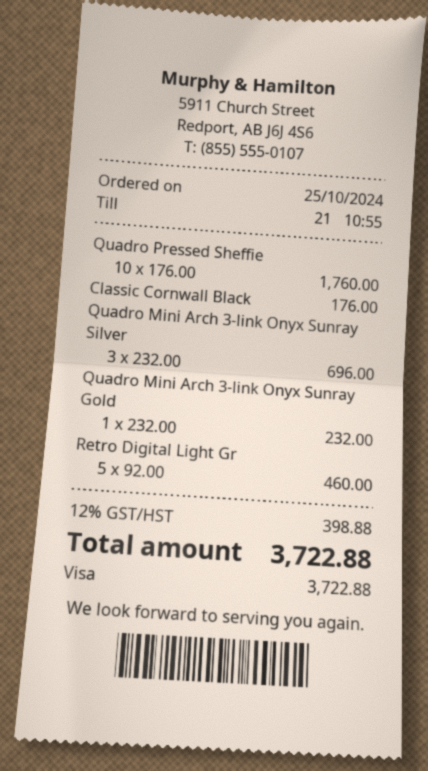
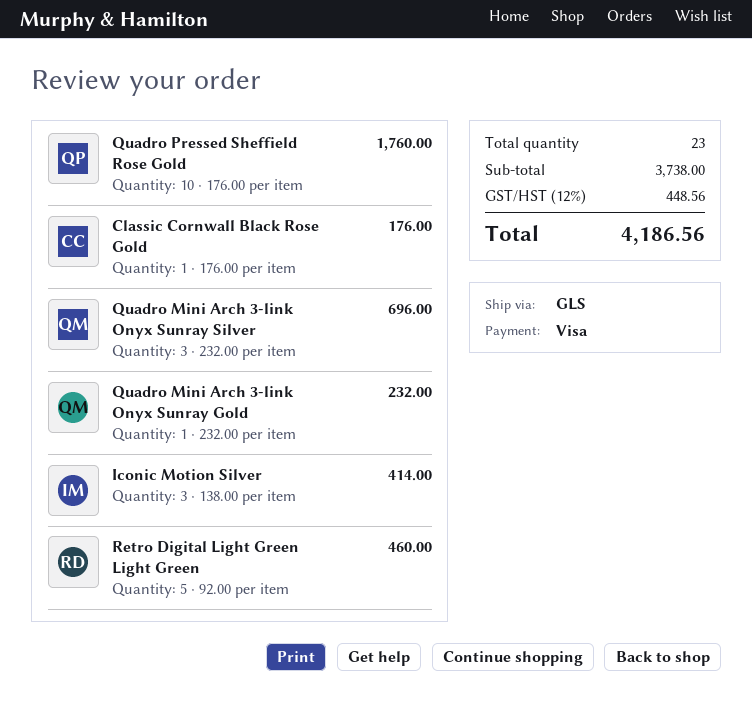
Iconic Motion Silver: none -> 3 x 138.00 = 414.00
tax: 12% = 398.88 -> 12% = 448.56
total: 3722.88 -> 4186.56

